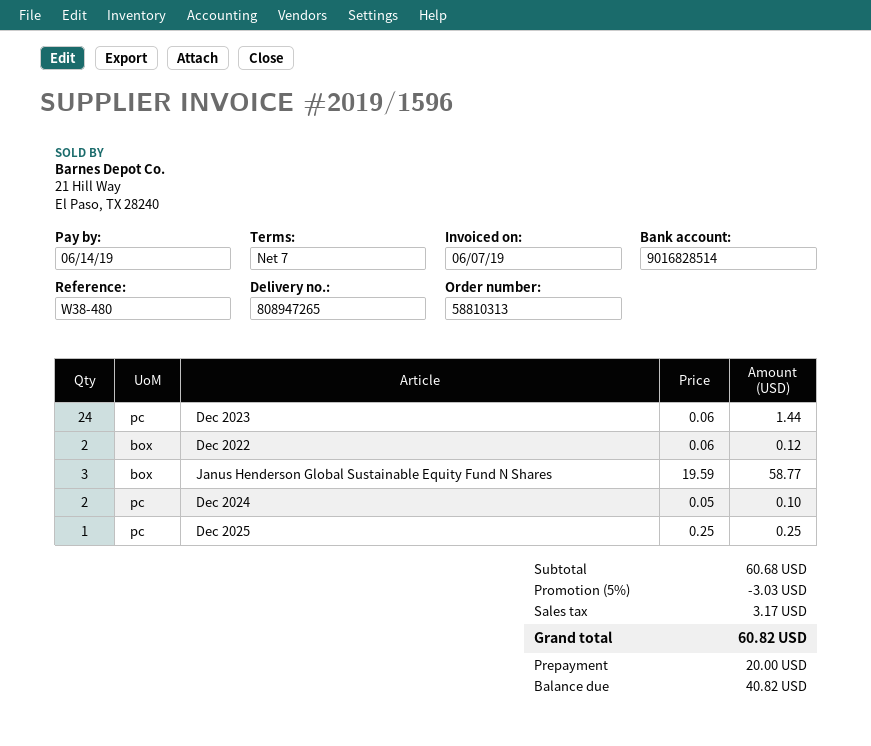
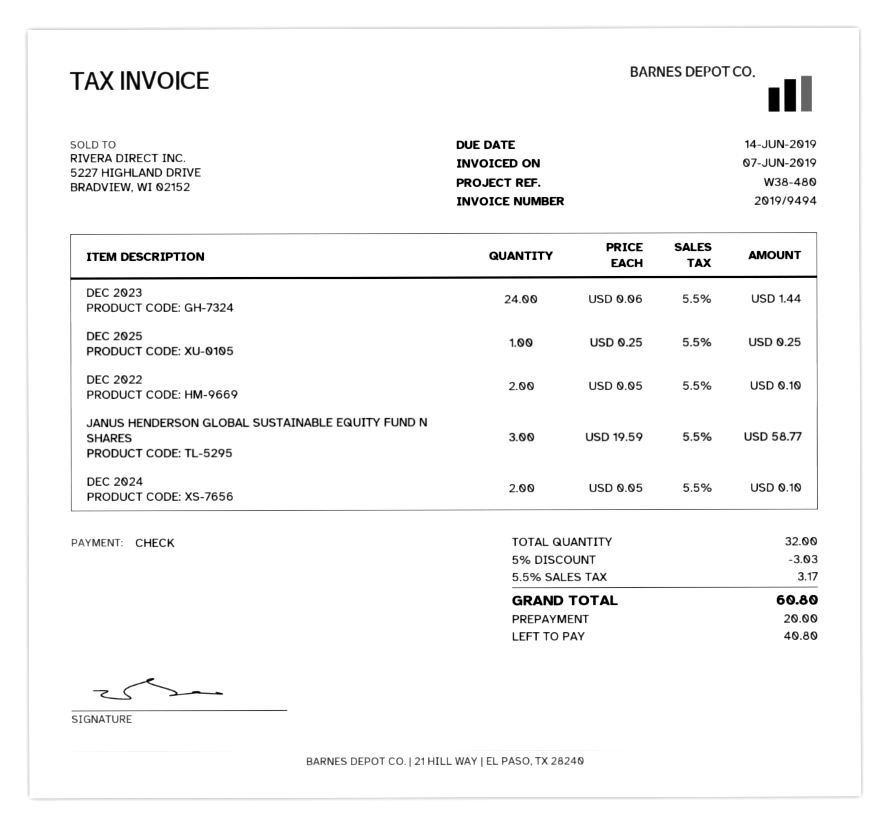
invoice number: 2019/1596 -> 2019/9494
Dec 2022: 2 x 0.06 = 0.12 -> 2 x 0.05 = 0.10
total: 60.82 -> 60.80
balance: 40.82 -> 40.80

